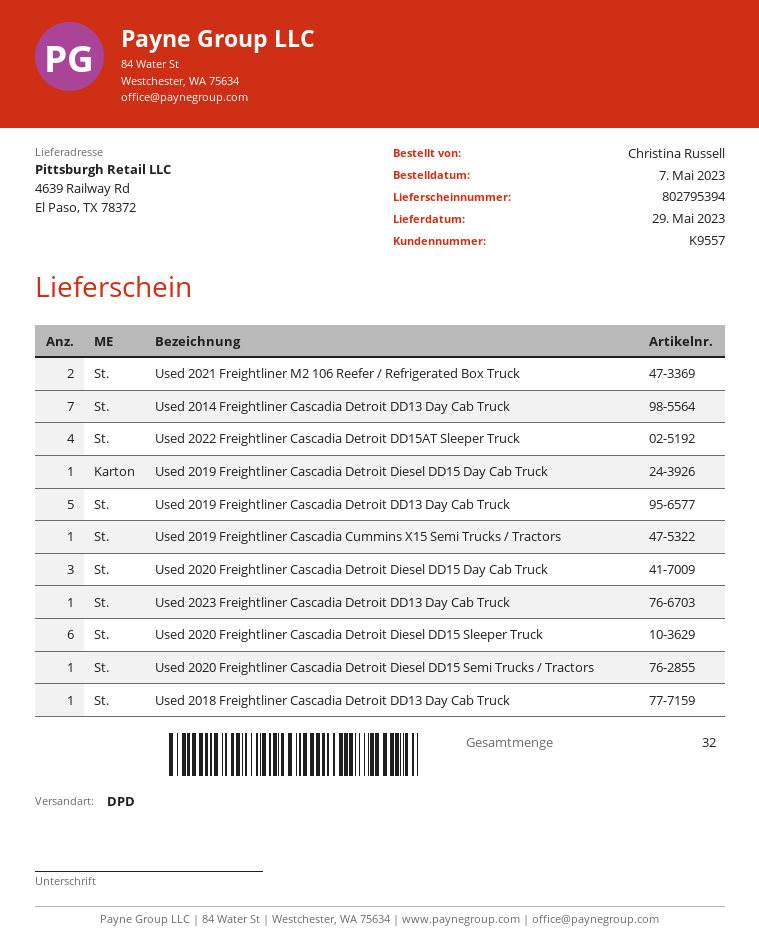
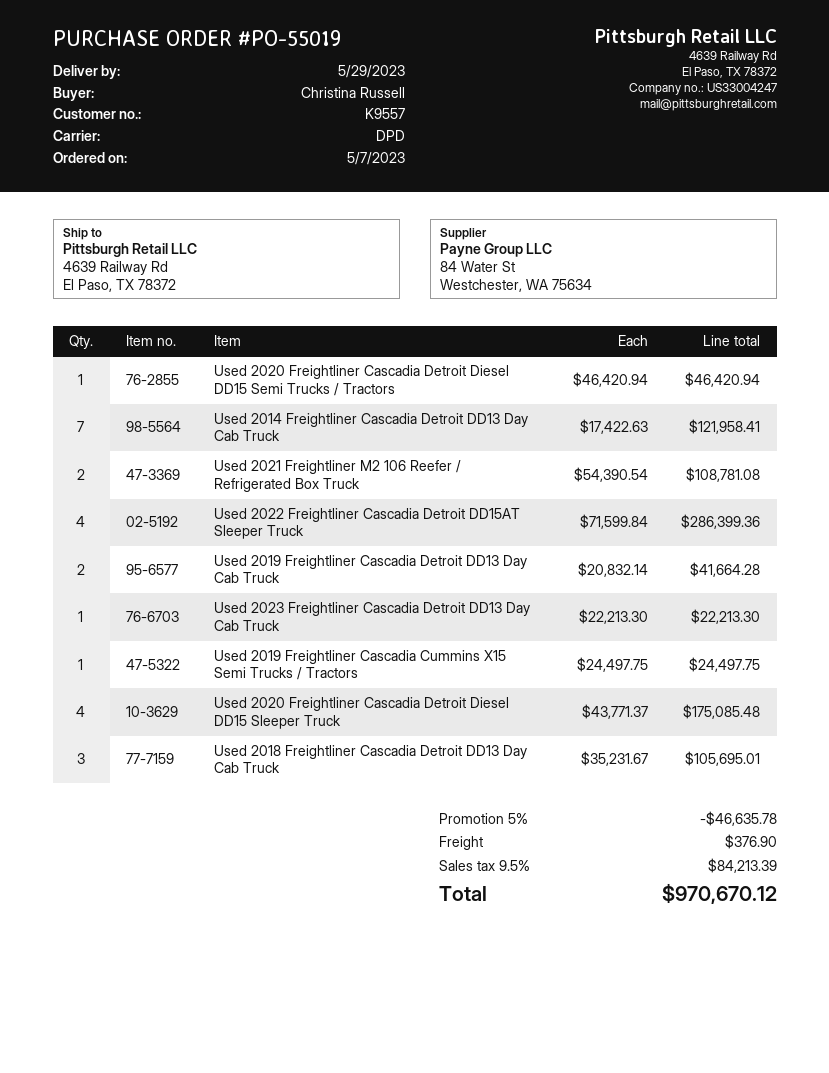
Used 2019 Freightliner Cascadia Detroit Diesel DD15 Day Cab Truck: 1 -> none
Used 2019 Freightliner Cascadia Detroit DD13 Day Cab Truck: 5 -> 2
Used 2020 Freightliner Cascadia Detroit Diesel DD15 Day Cab Truck: 3 -> none
Used 2020 Freightliner Cascadia Detroit Diesel DD15 Sleeper Truck: 6 -> 4
Used 2018 Freightliner Cascadia Detroit DD13 Day Cab Truck: 1 -> 3

